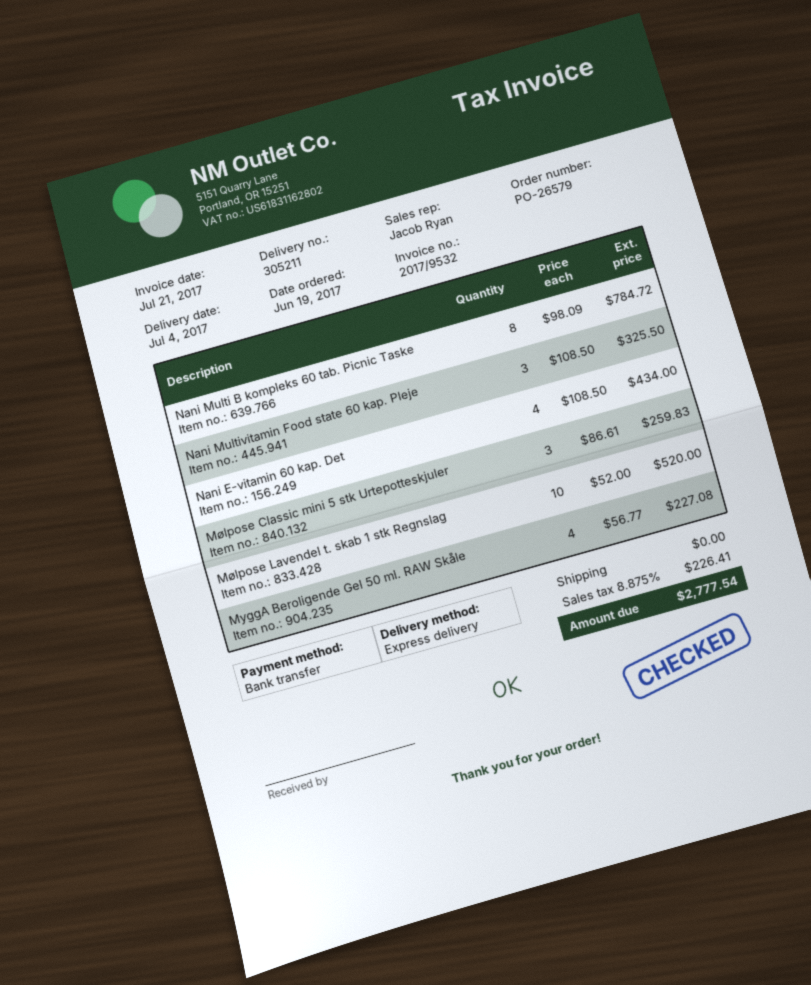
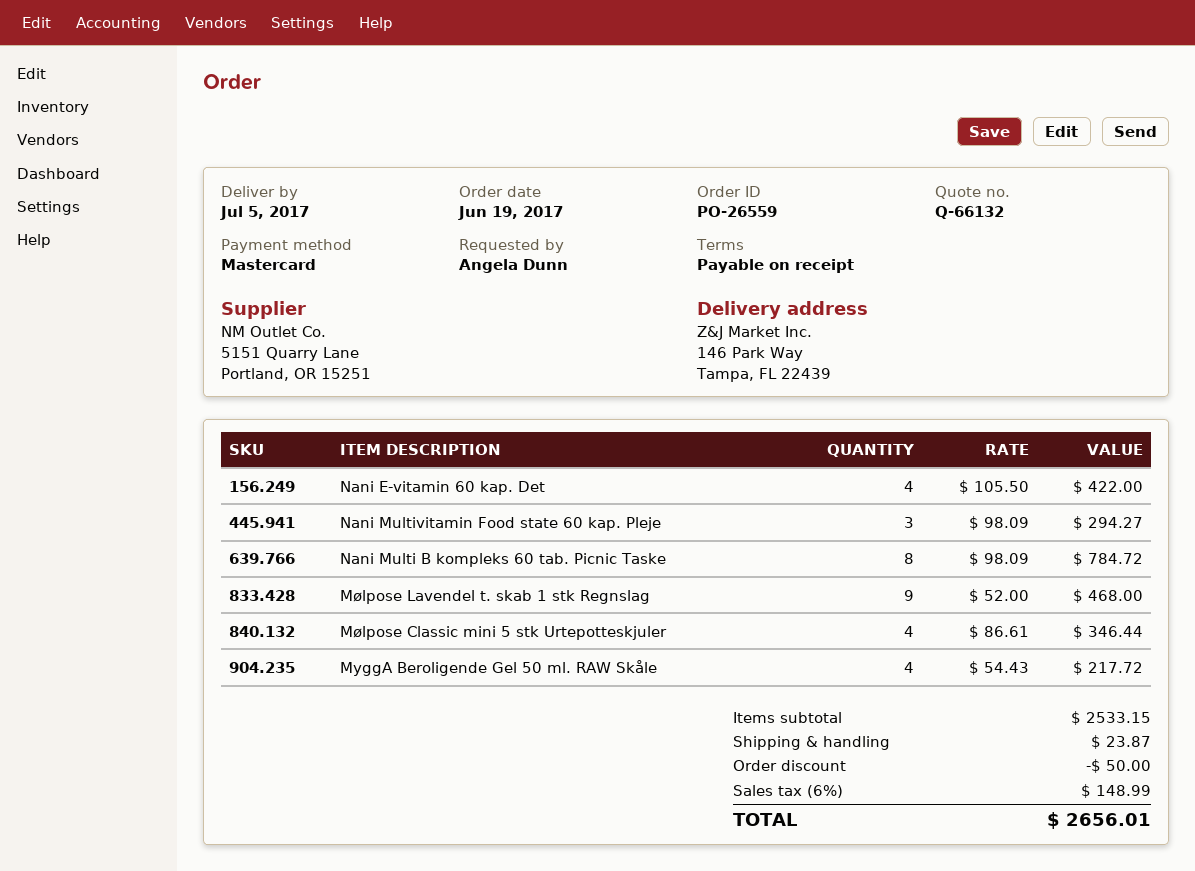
order number: PO-26579 -> PO-26559
delivery date: 2017-07-04 -> 2017-07-05
payment method: bank transfer -> Mastercard
Nani Multivitamin Food state 60 kap. Pleje: 3 x 108.50 = 325.50 -> 3 x 98.09 = 294.27
Nani E-vitamin 60 kap. Det: 4 x 108.50 = 434.00 -> 4 x 105.50 = 422.00
Mølpose Classic mini 5 stk Urtepotteskjuler: 3 x 86.61 = 259.83 -> 4 x 86.61 = 346.44
Mølpose Lavendel t. skab 1 stk Regnslag: 10 x 52.00 = 520.00 -> 9 x 52.00 = 468.00
MyggA Beroligende Gel 50 ml. RAW Skåle: 4 x 56.77 = 227.08 -> 4 x 54.43 = 217.72
discount: none -> 50.00
shipping: 0.00 -> 23.87
tax: 8.875% = 226.41 -> 6% = 148.99
total: 2777.54 -> 2656.01

